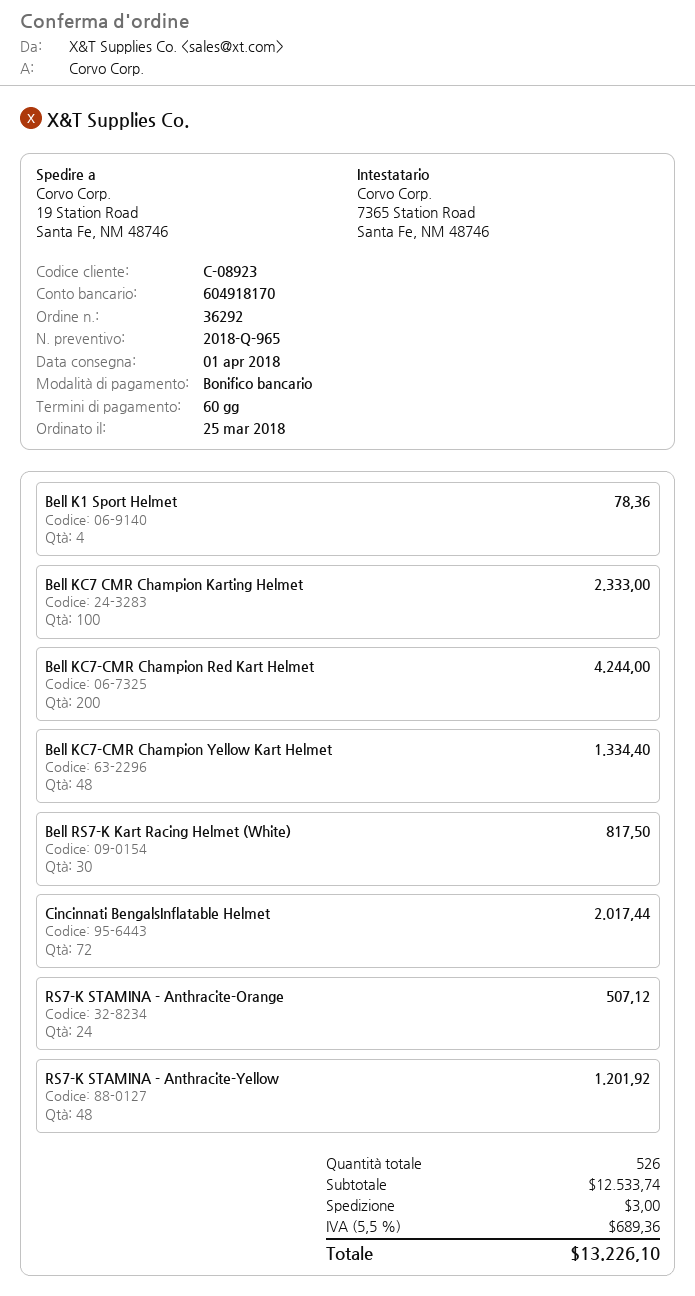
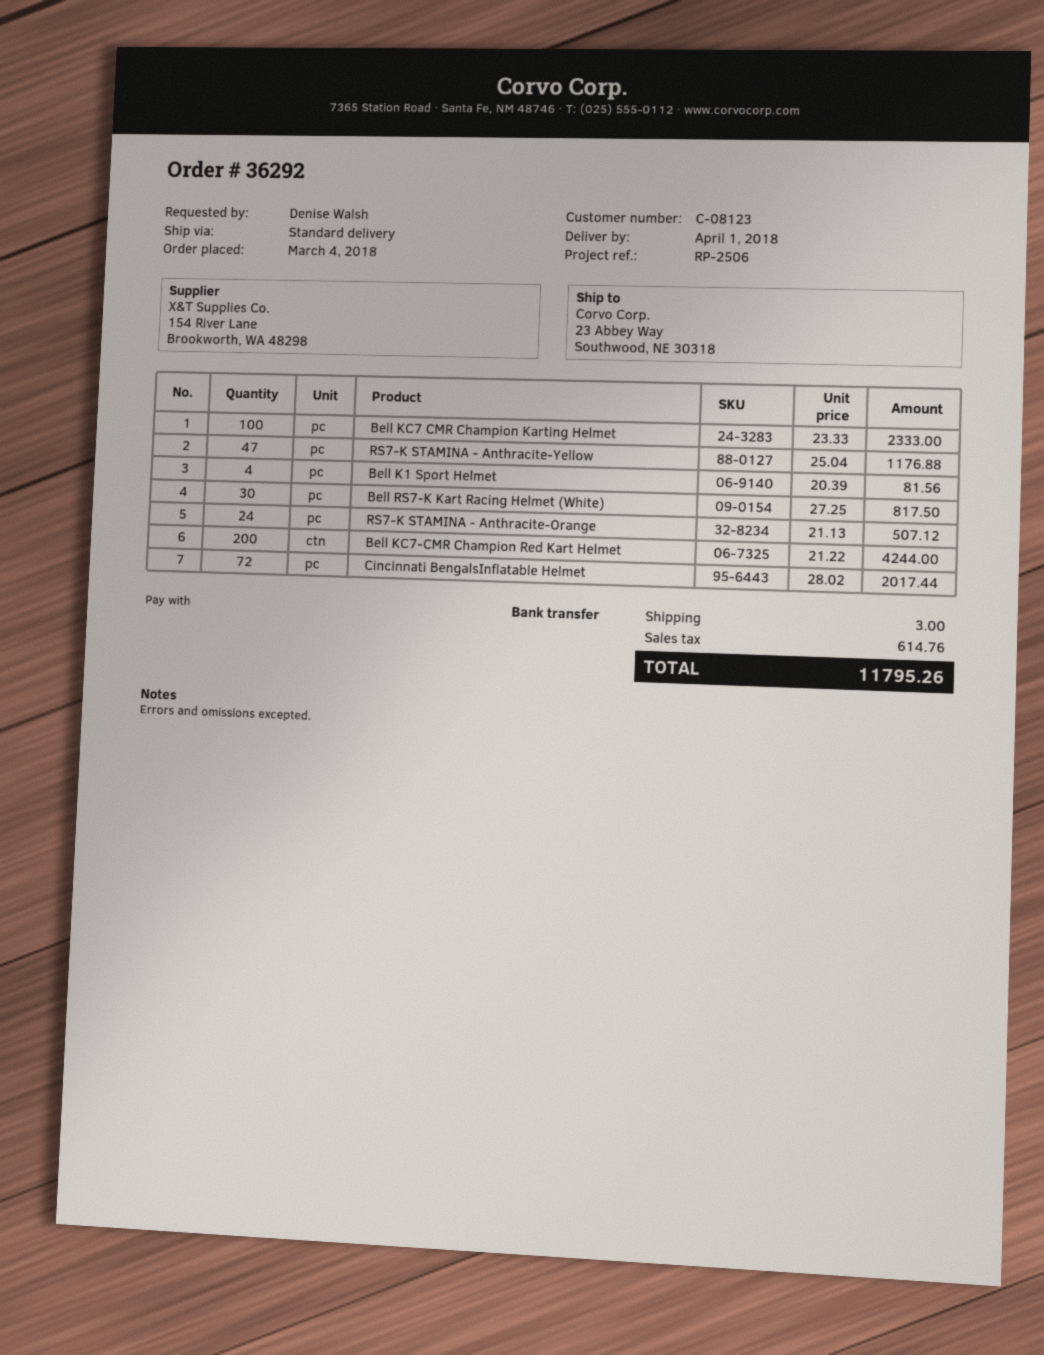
order date: 2018-03-25 -> 2018-03-04
customer number: C-08923 -> C-08123
ship to: 19 Station Road, Santa Fe, NM 48746 -> 23 Abbey Way, Southwood, NE 30318
Bell K1 Sport Helmet: 4 for 78.36 -> 4 for 81.56
Bell KC7-CMR Champion Yellow Kart Helmet: 48 for 1334.40 -> none
RS7-K STAMINA - Anthracite-Yellow: 48 for 1201.92 -> 47 for 1176.88
tax: 689.36 -> 614.76
total: 13226.10 -> 11795.26

